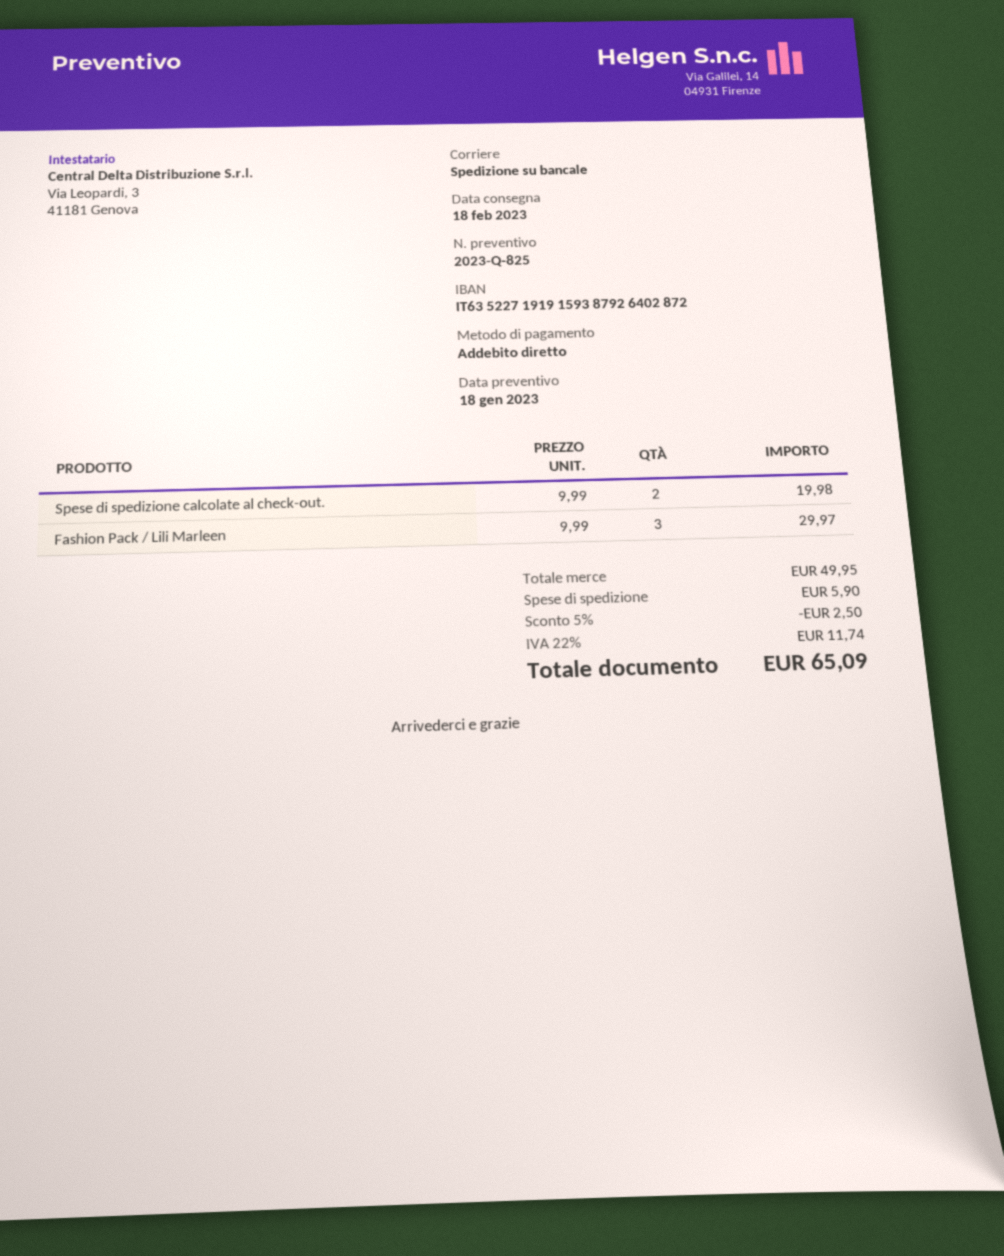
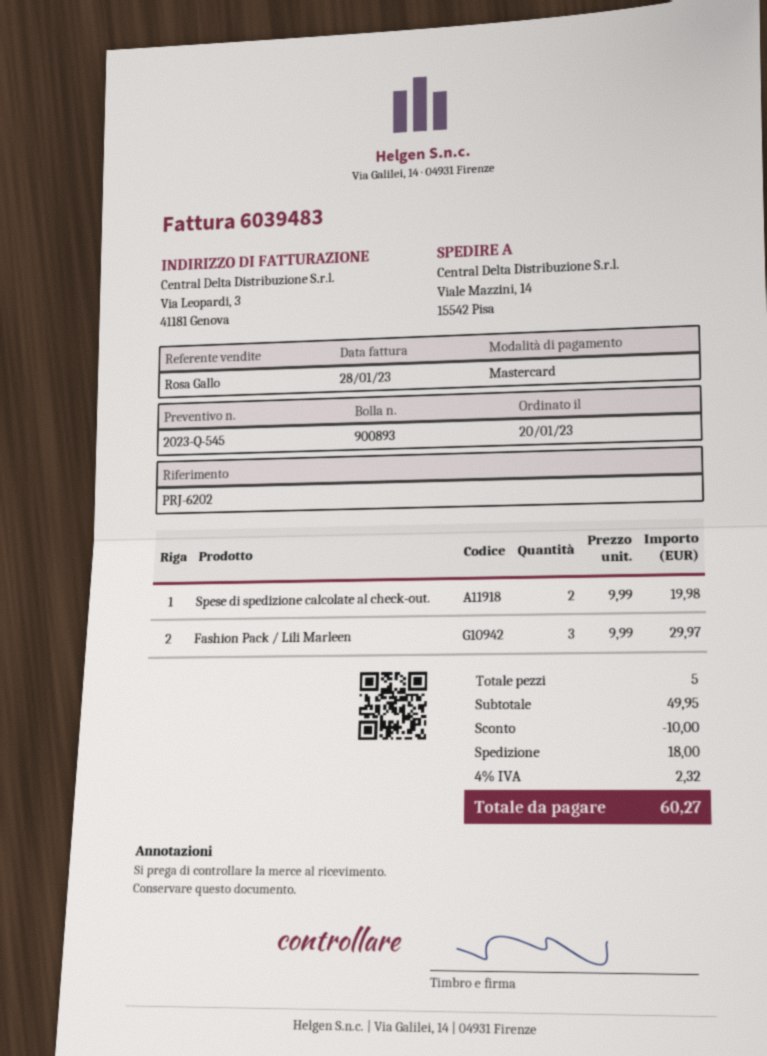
quote number: 2023-Q-825 -> 2023-Q-545
payment method: direct debit -> Mastercard
discount: 2.50 -> 10.00
shipping: 5.90 -> 18.00
tax: 22% = 11.74 -> 4% = 2.32
total: 65.09 -> 60.27

